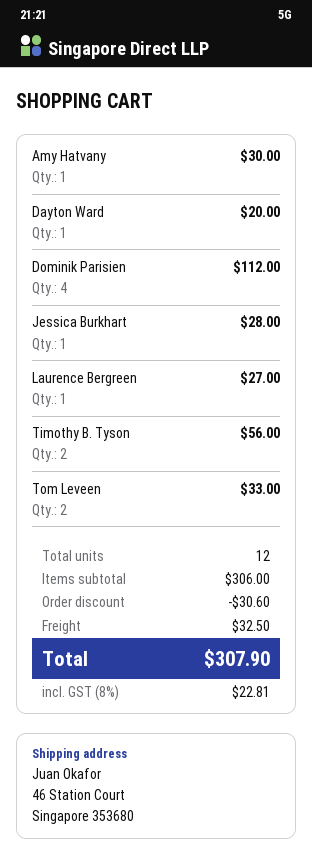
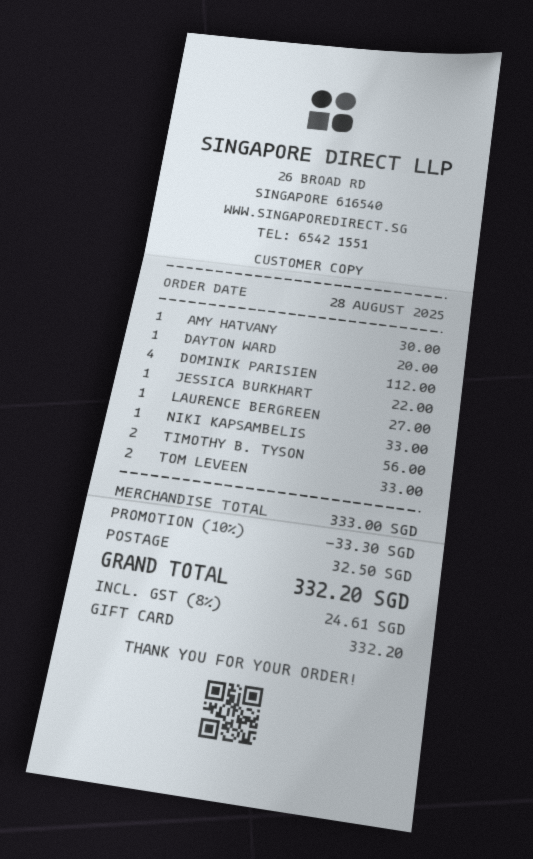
Jessica Burkhart: 1 for 28.00 -> 1 for 22.00
NIKI KAPSAMBELIS: none -> 1 for 33.00
subtotal: 306.00 -> 333.00
discount: 30.60 -> 33.30
tax: 8% = 22.81 -> 8% = 24.61
total: 307.90 -> 332.20

